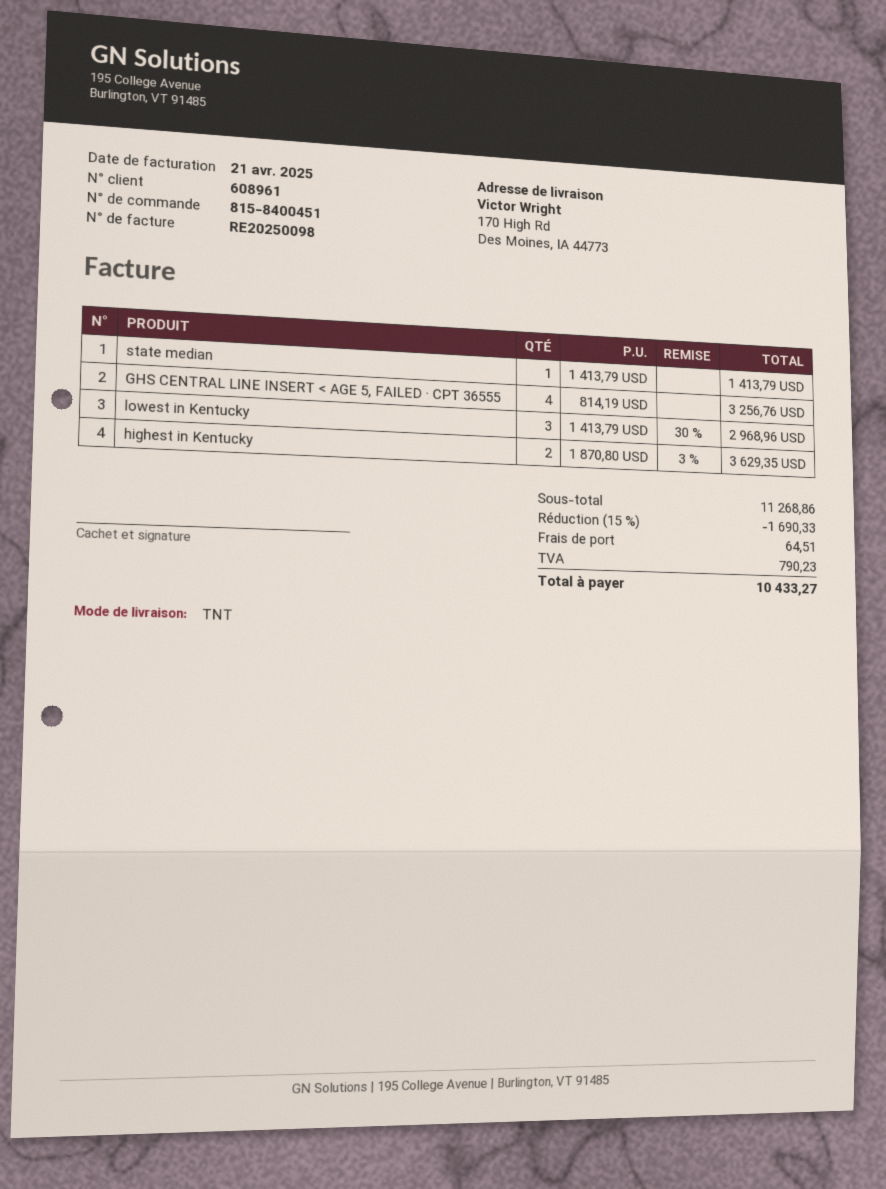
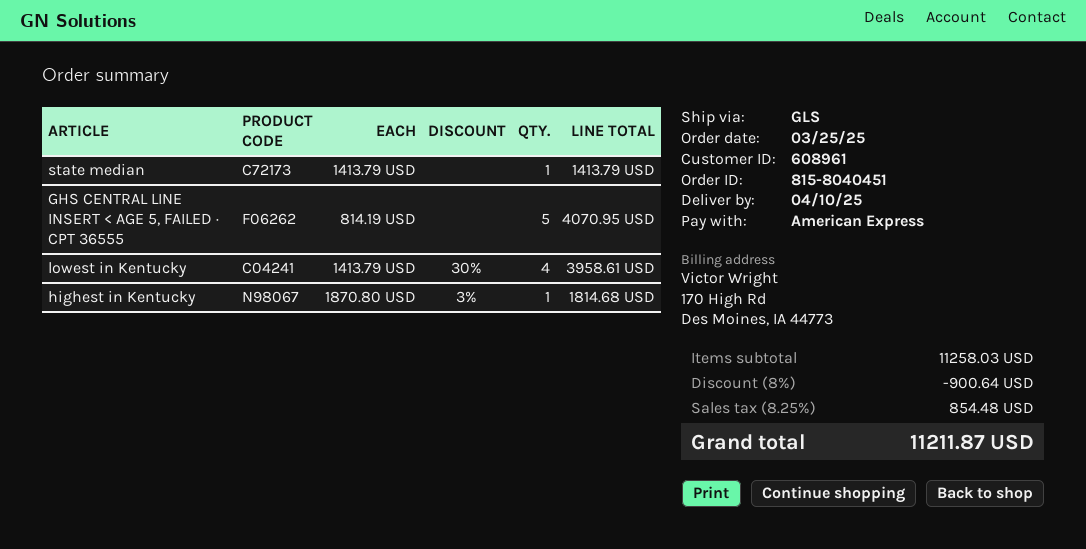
order number: 815-8400451 -> 815-8040451
shipping method: TNT -> GLS
GHS CENTRAL LINE INSERT < AGE 5, FAILED · CPT 36555: 4 x 814.19 = 3256.76 -> 5 x 814.19 = 4070.95
lowest in Kentucky: 3 x 1413.79 - 30% = 2968.96 -> 4 x 1413.79 - 30% = 3958.61
highest in Kentucky: 2 x 1870.80 - 3% = 3629.35 -> 1 x 1870.80 - 3% = 1814.68
subtotal: 11268.86 -> 11258.03
discount: 15% = 1690.33 -> 8% = 900.64
shipping: 64.51 -> none
tax: 790.23 -> 854.48
total: 10433.27 -> 11211.87

